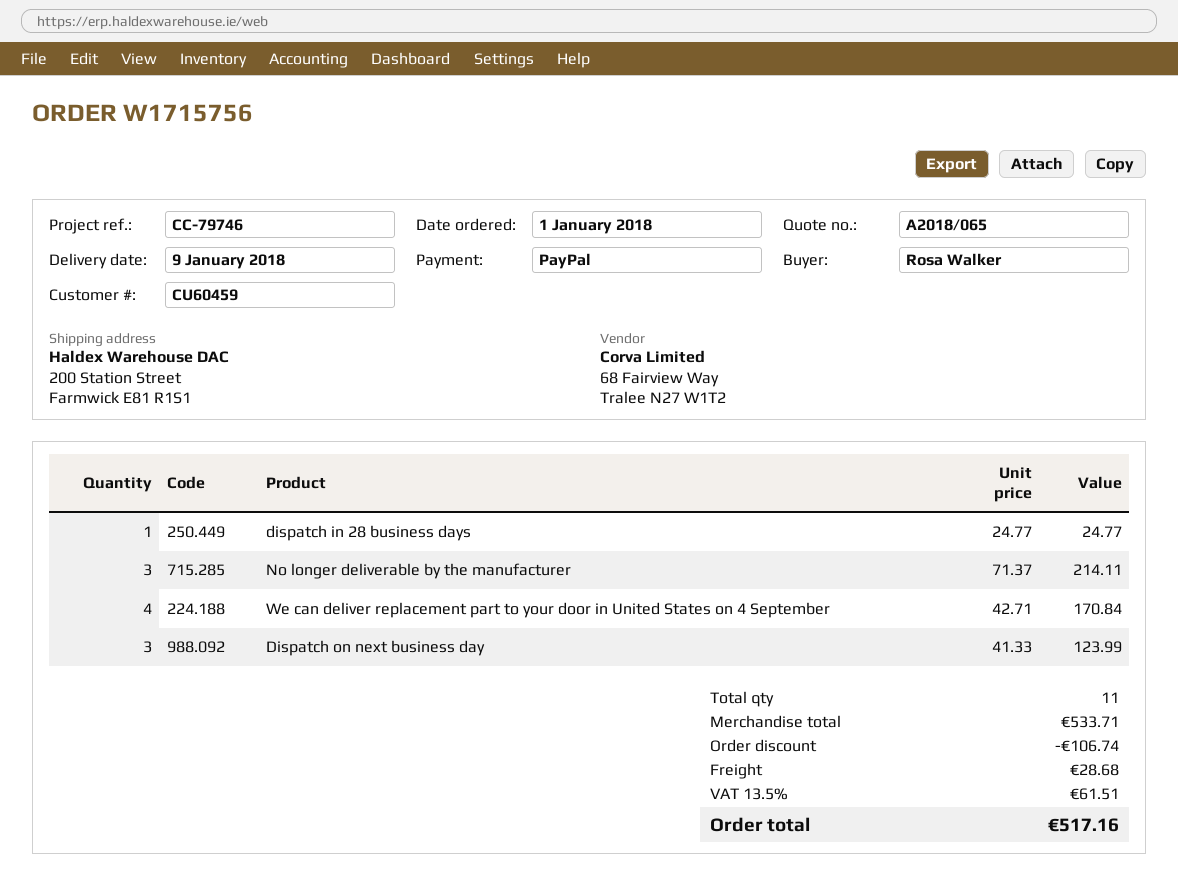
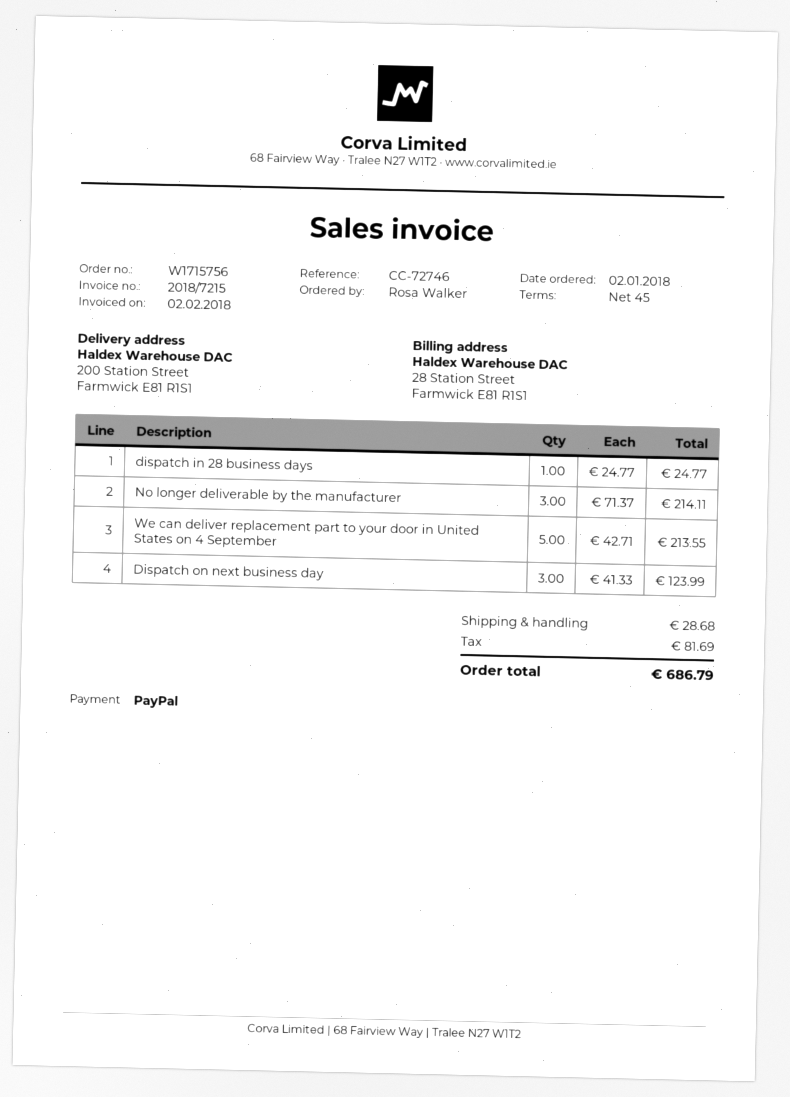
order date: 2018-01-01 -> 2018-01-02
reference: CC-79746 -> CC-72746
We can deliver replacement part to your door in United States on 4 September: 4 x 42.71 = 170.84 -> 5 x 42.71 = 213.55
discount: 106.74 -> none
tax: 61.51 -> 81.69
total: 517.16 -> 686.79

